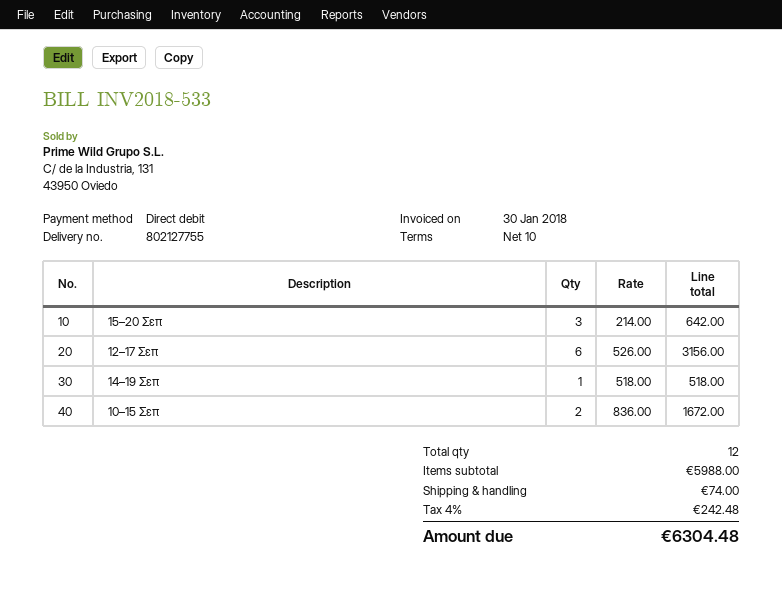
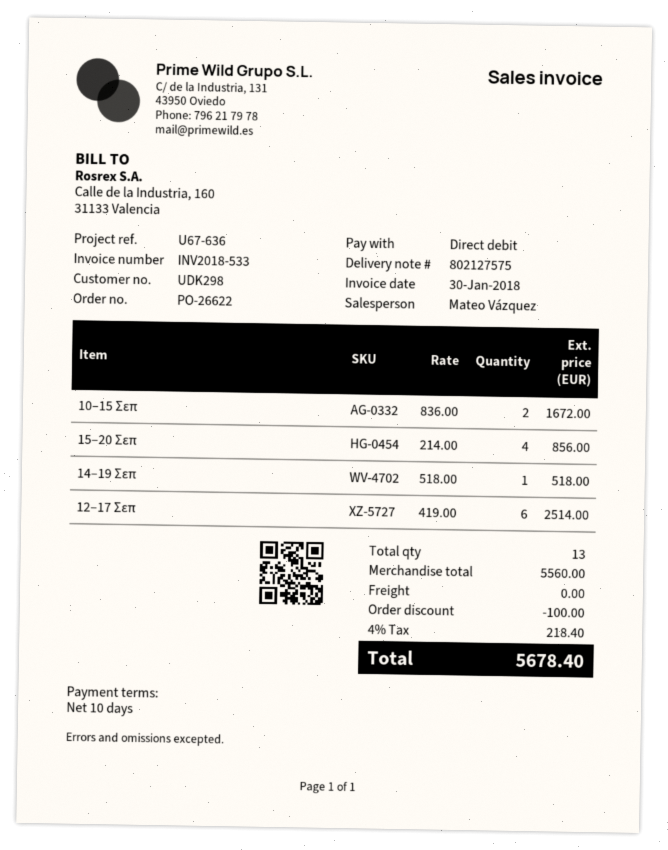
delivery note number: 802127755 -> 802127575
15–20 Σεπ: 3 x 214.00 = 642.00 -> 4 x 214.00 = 856.00
12–17 Σεπ: 6 x 526.00 = 3156.00 -> 6 x 419.00 = 2514.00
total quantity: 12 -> 13
subtotal: 5988.00 -> 5560.00
discount: none -> 100.00
shipping: 74.00 -> 0.00
tax: 4% = 242.48 -> 4% = 218.40
total: 6304.48 -> 5678.40

